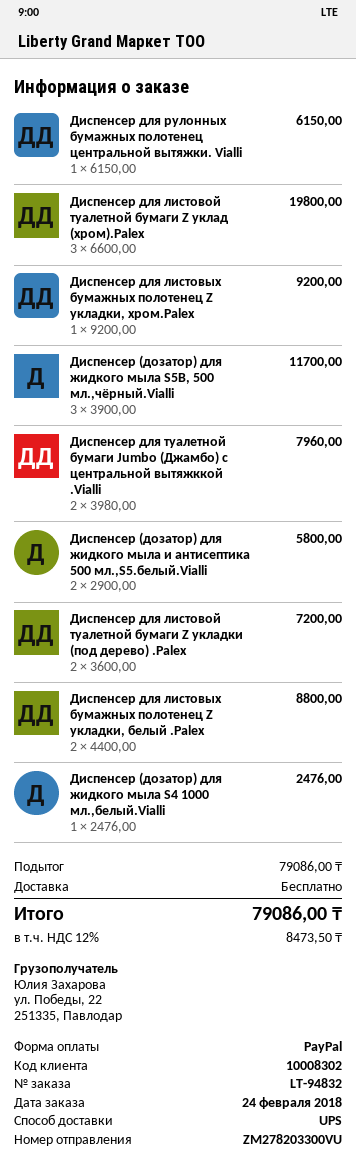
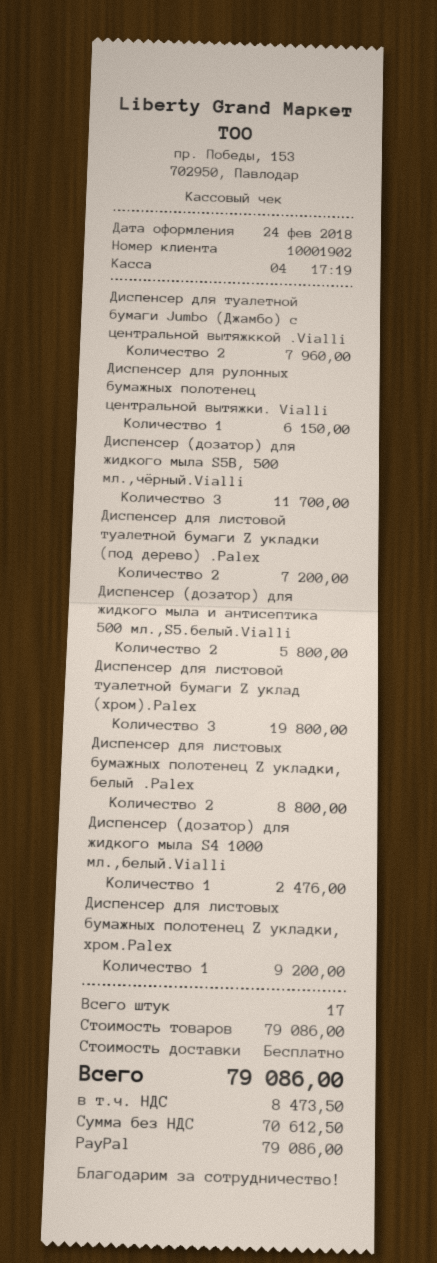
customer number: 10008302 -> 10001902

